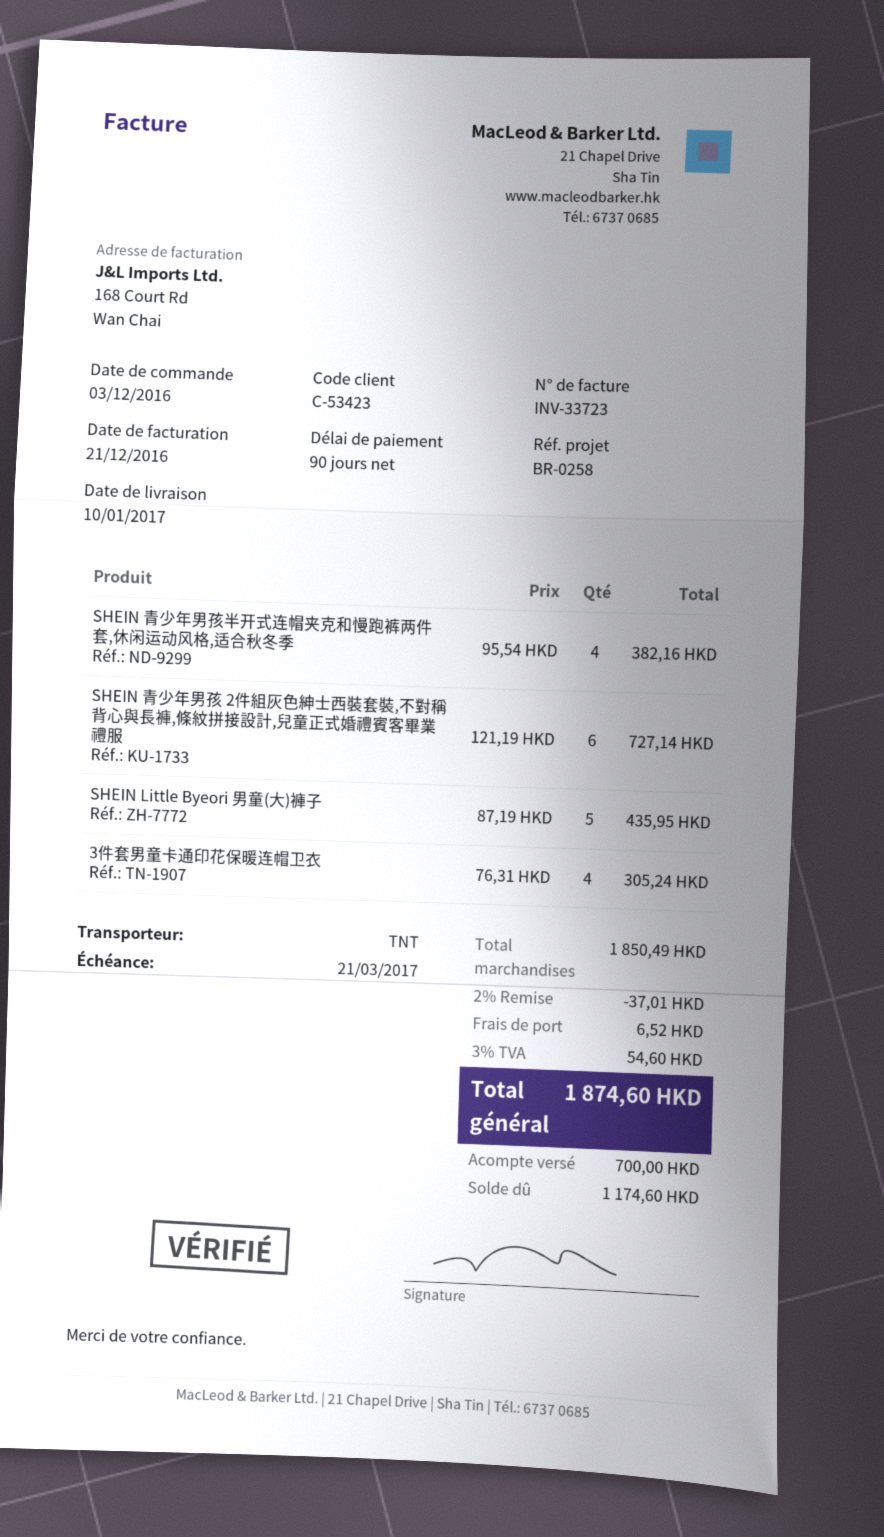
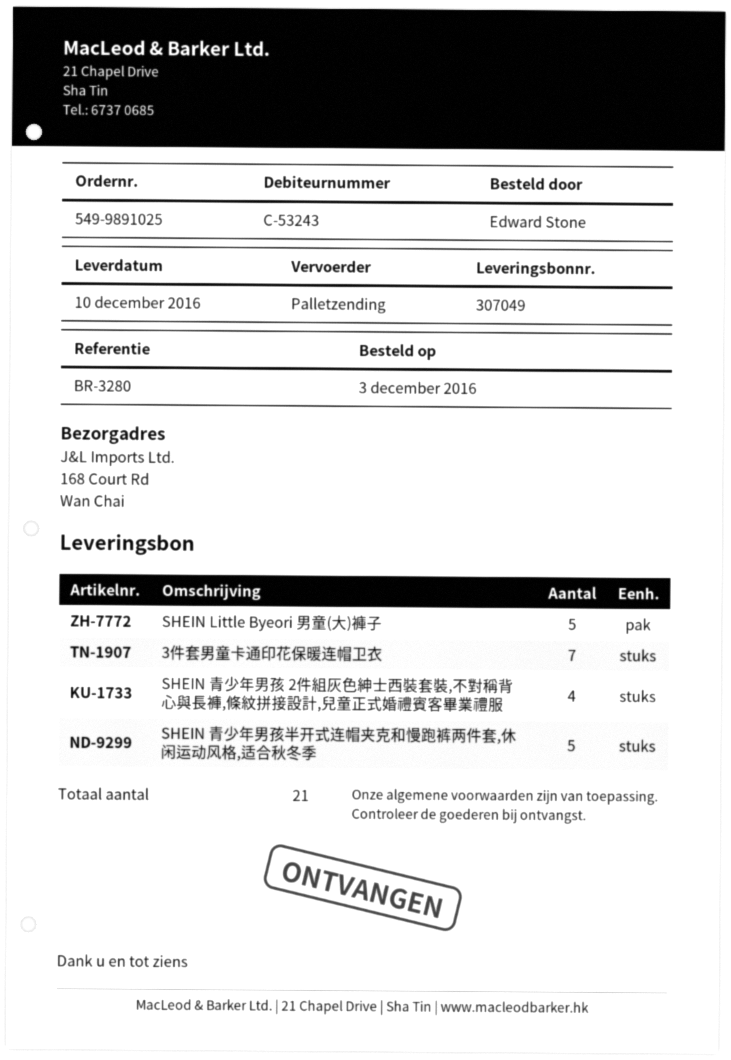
delivery date: 2017-01-10 -> 2016-12-10
customer number: C-53423 -> C-53243
reference: BR-0258 -> BR-3280
shipping method: TNT -> pallet freight
SHEIN 青少年男孩半开式连帽夹克和慢跑裤两件套,休闲运动风格,适合秋冬季: 4 -> 5
SHEIN 青少年男孩 2件組灰色紳士西裝套裝,不對稱背心與長褲,條紋拼接設計,兒童正式婚禮賓客畢業禮服: 6 -> 4
3件套男童卡通印花保暖连帽卫衣: 4 -> 7

